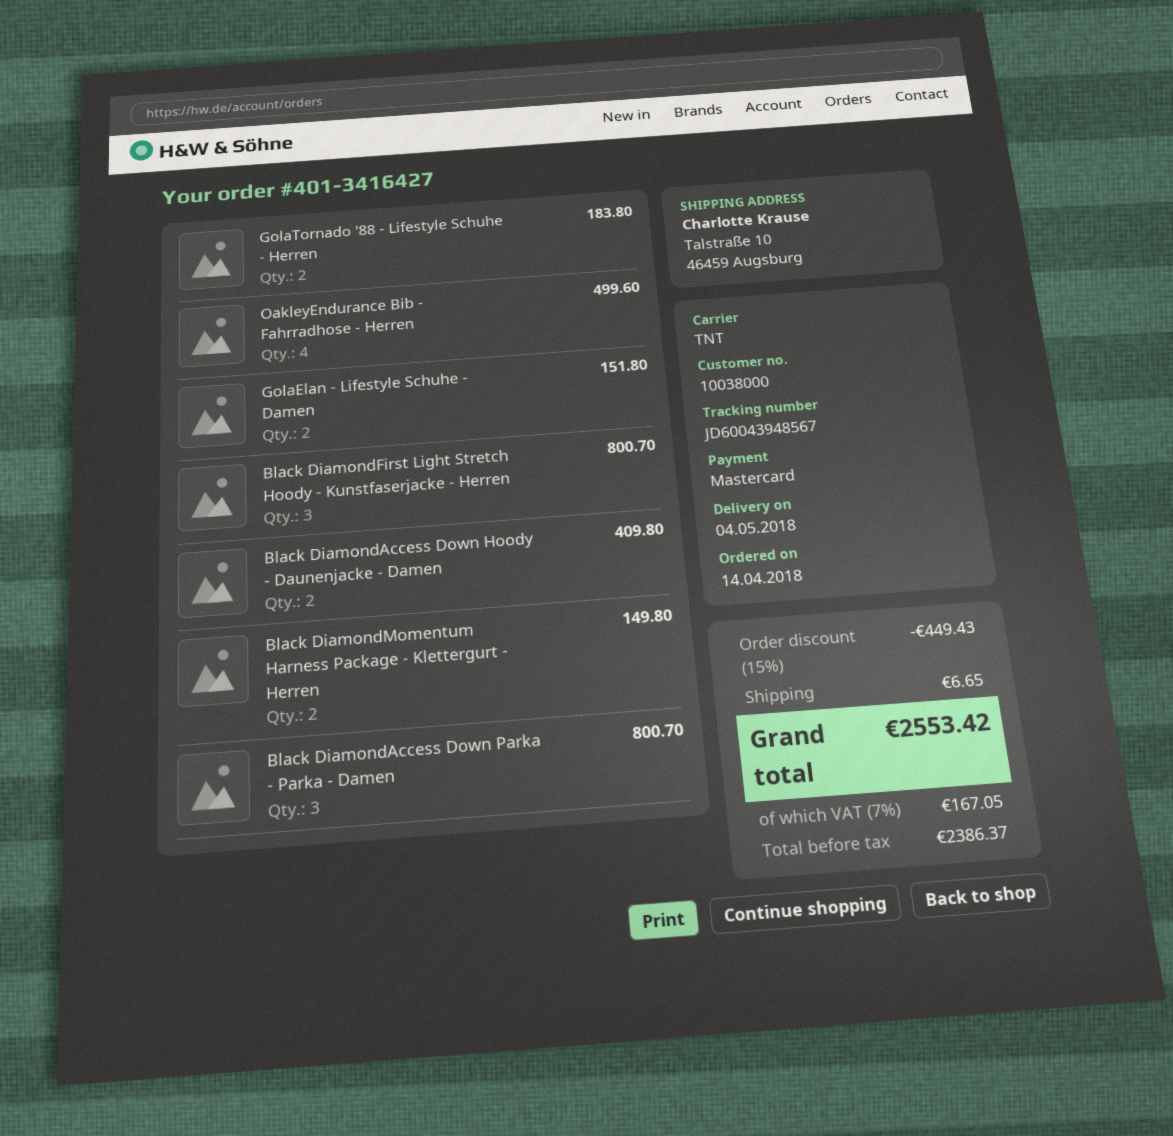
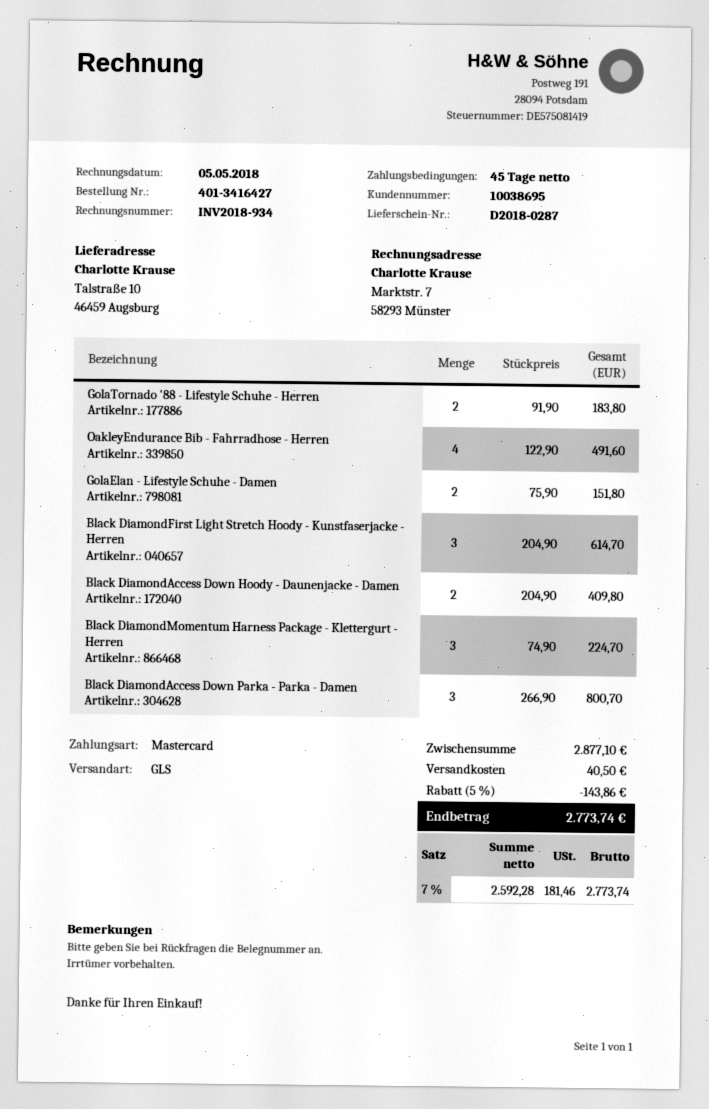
customer number: 10038000 -> 10038695
shipping method: TNT -> GLS
OakleyEndurance Bib - Fahrradhose - Herren: 4 for 499.60 -> 4 for 491.60
Black DiamondFirst Light Stretch Hoody - Kunstfaserjacke - Herren: 3 for 800.70 -> 3 for 614.70
Black DiamondMomentum Harness Package - Klettergurt - Herren: 2 for 149.80 -> 3 for 224.70
discount: 15% = 449.43 -> 5% = 143.86
shipping: 6.65 -> 40.50
net: 2386.37 -> 2592.28
tax: 7% = 167.05 -> 7% = 181.46
total: 2553.42 -> 2773.74

